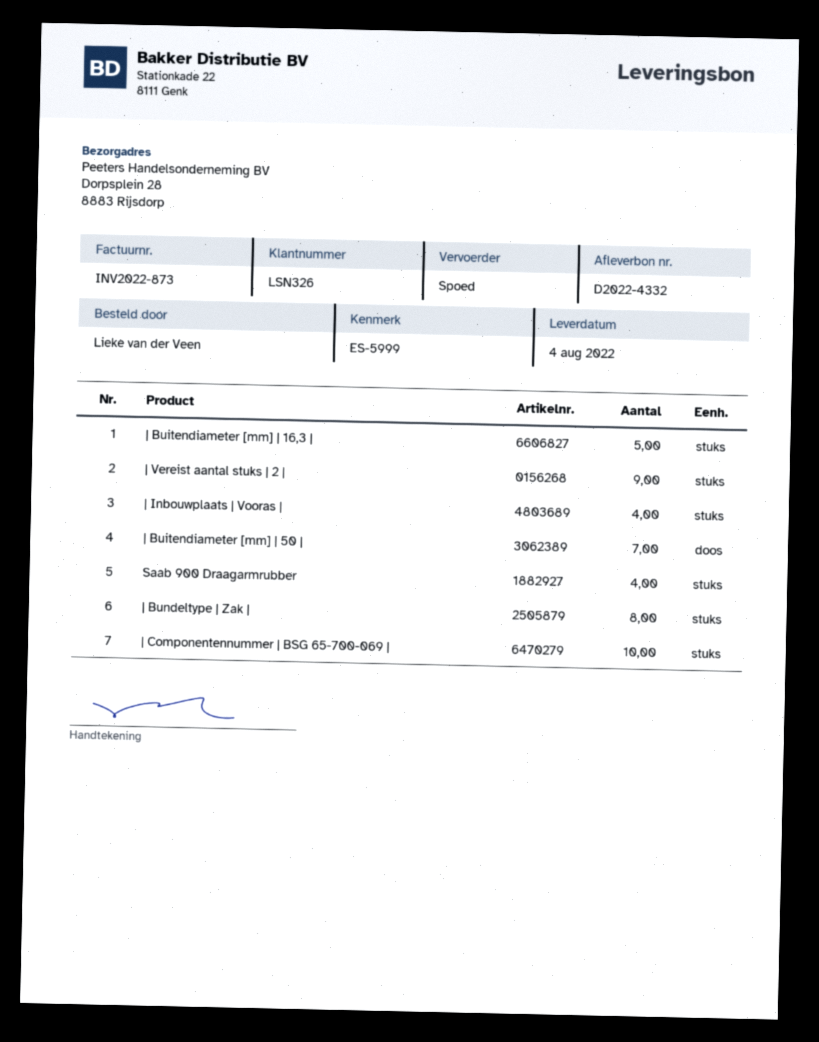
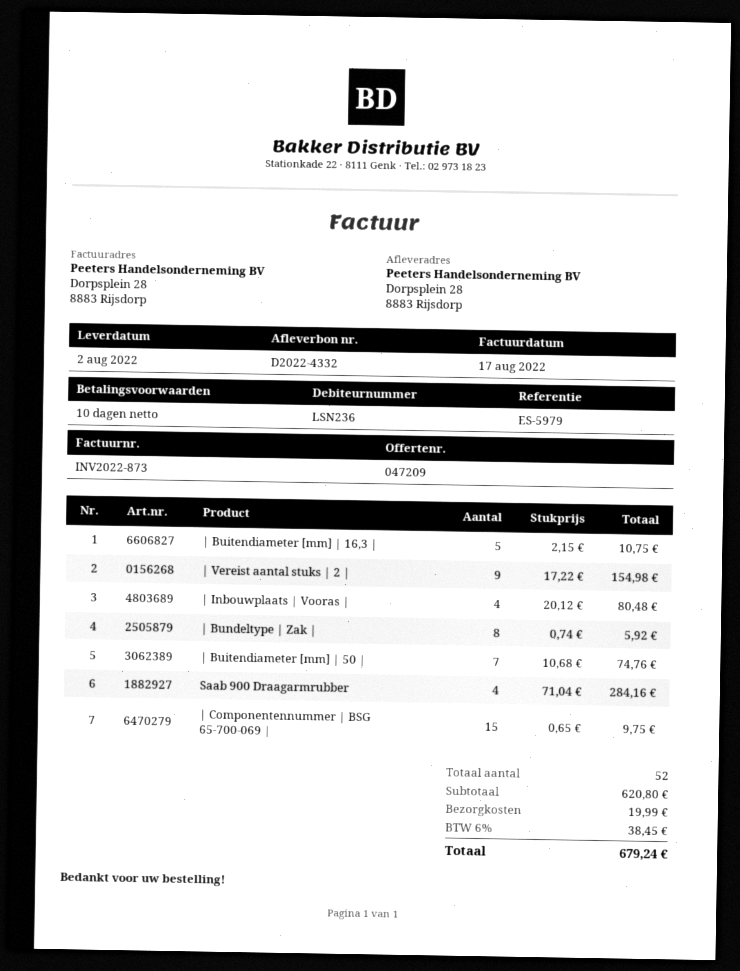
delivery date: 2022-08-04 -> 2022-08-02
customer number: LSN326 -> LSN236
reference: ES-5999 -> ES-5979
| Componentennummer | BSG 65-700-069 |: 10 -> 15

